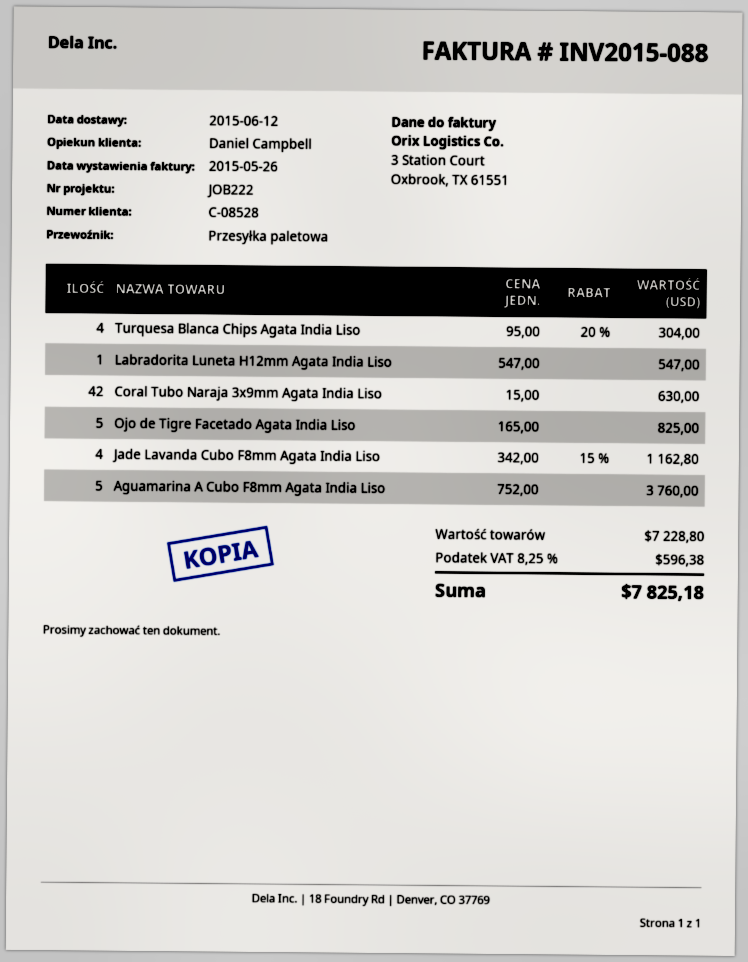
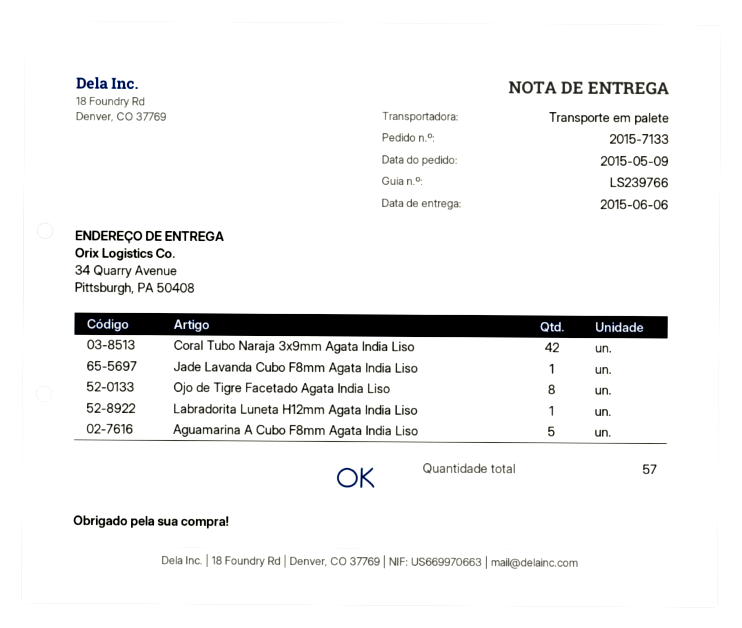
delivery date: 2015-06-12 -> 2015-06-06
Turquesa Blanca Chips Agata India Liso: 4 -> none
Ojo de Tigre Facetado Agata India Liso: 5 -> 8
Jade Lavanda Cubo F8mm Agata India Liso: 4 -> 1

